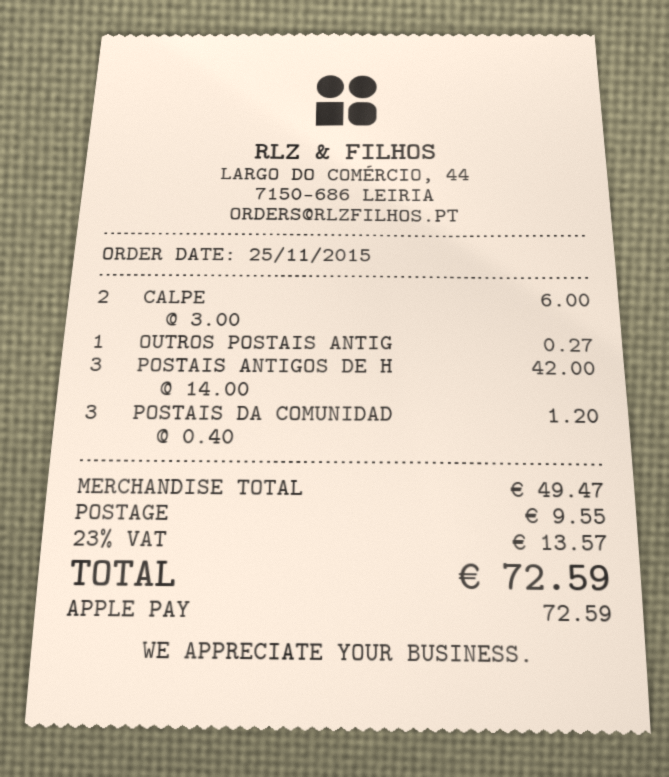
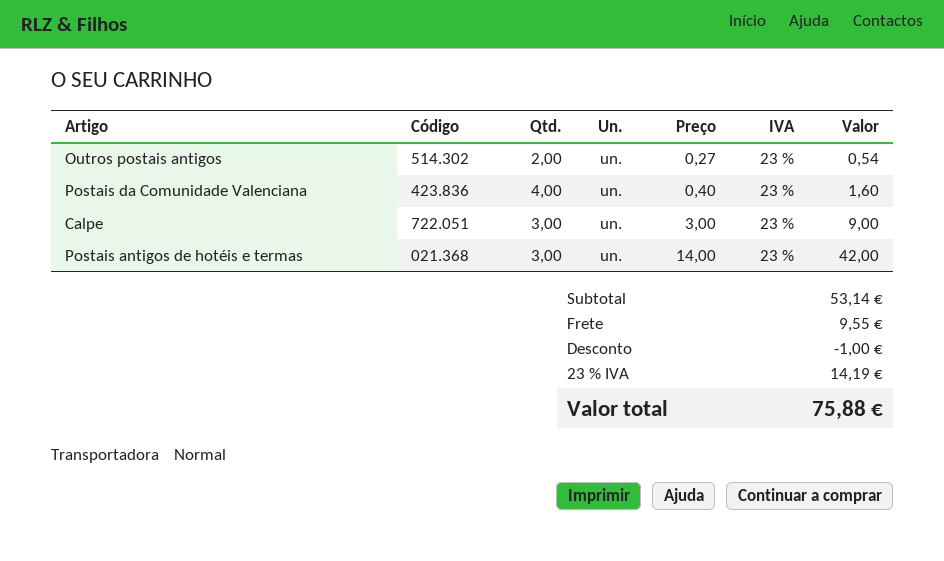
CALPE: 2 x 3.00 = 6.00 -> 3 x 3.00 = 9.00
OUTROS POSTAIS ANTIG: 1 x 0.27 = 0.27 -> 2 x 0.27 = 0.54
POSTAIS DA COMUNIDAD: 3 x 0.40 = 1.20 -> 4 x 0.40 = 1.60
subtotal: 49.47 -> 53.14
discount: none -> 1.00
tax: 23% = 13.57 -> 23% = 14.19
total: 72.59 -> 75.88

